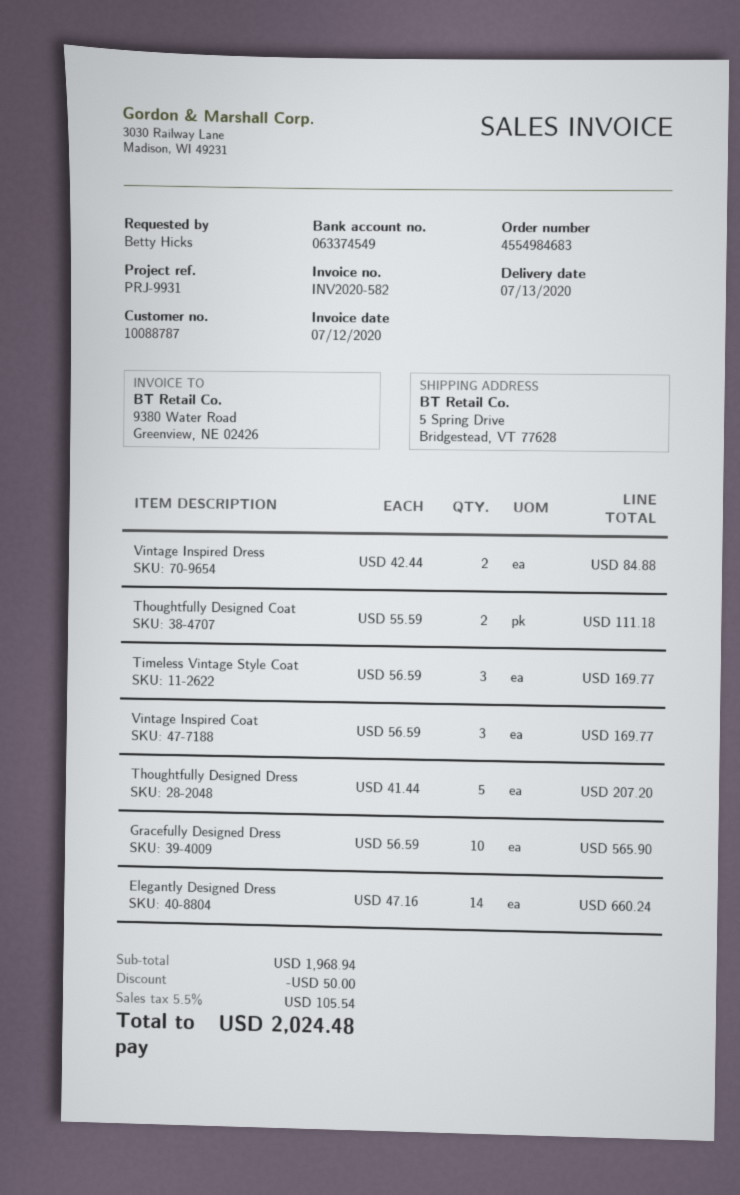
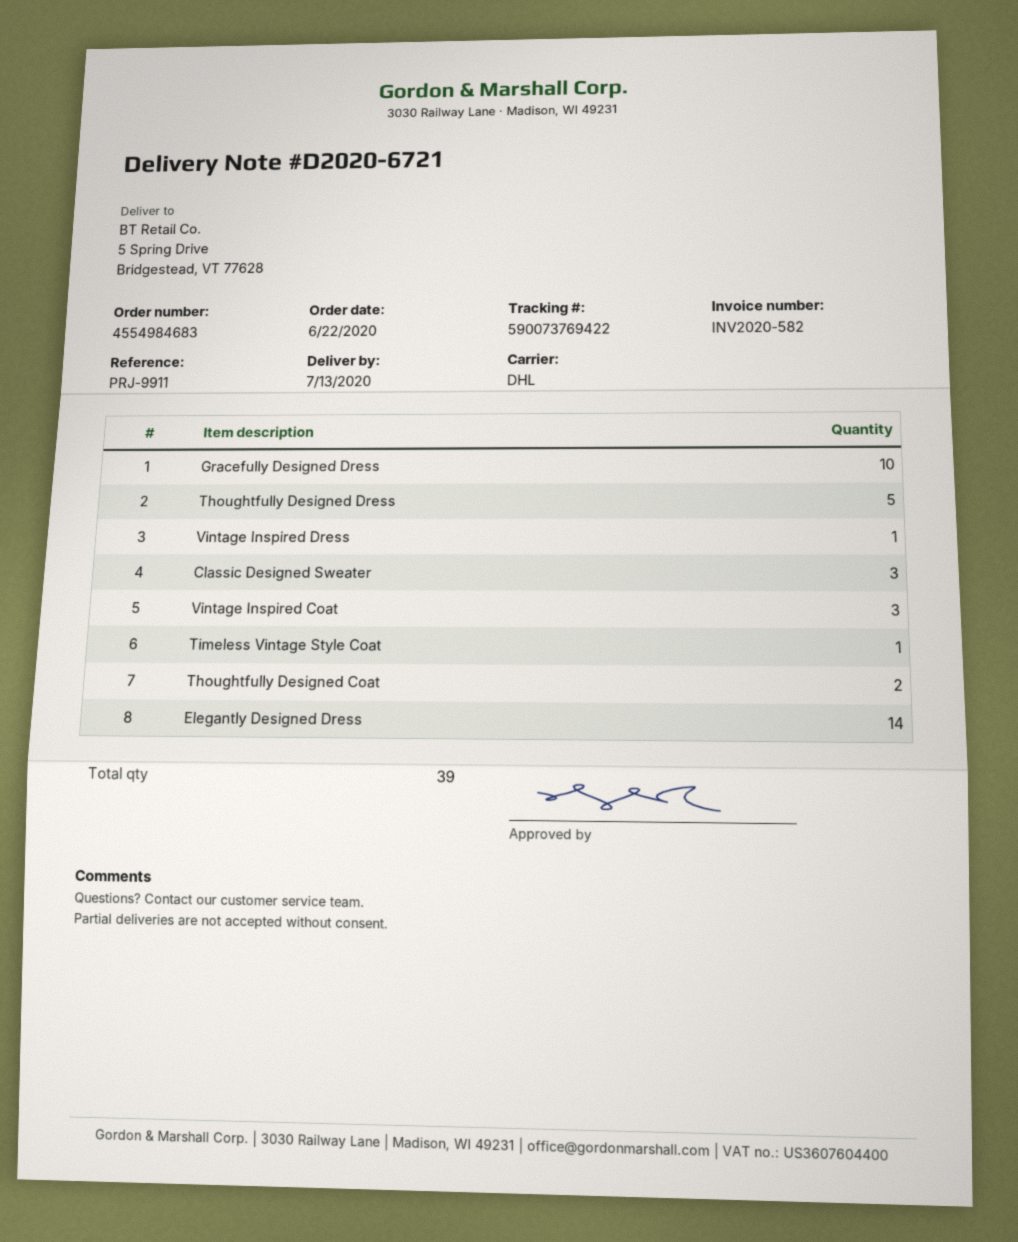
reference: PRJ-9931 -> PRJ-9911
Vintage Inspired Dress: 2 -> 1
Timeless Vintage Style Coat: 3 -> 1
Classic Designed Sweater: none -> 3

